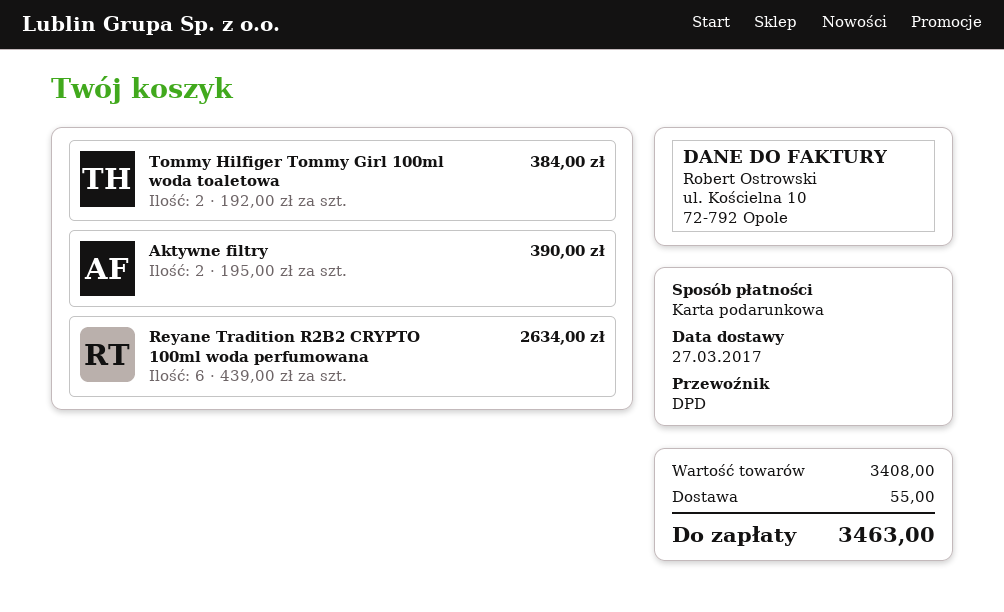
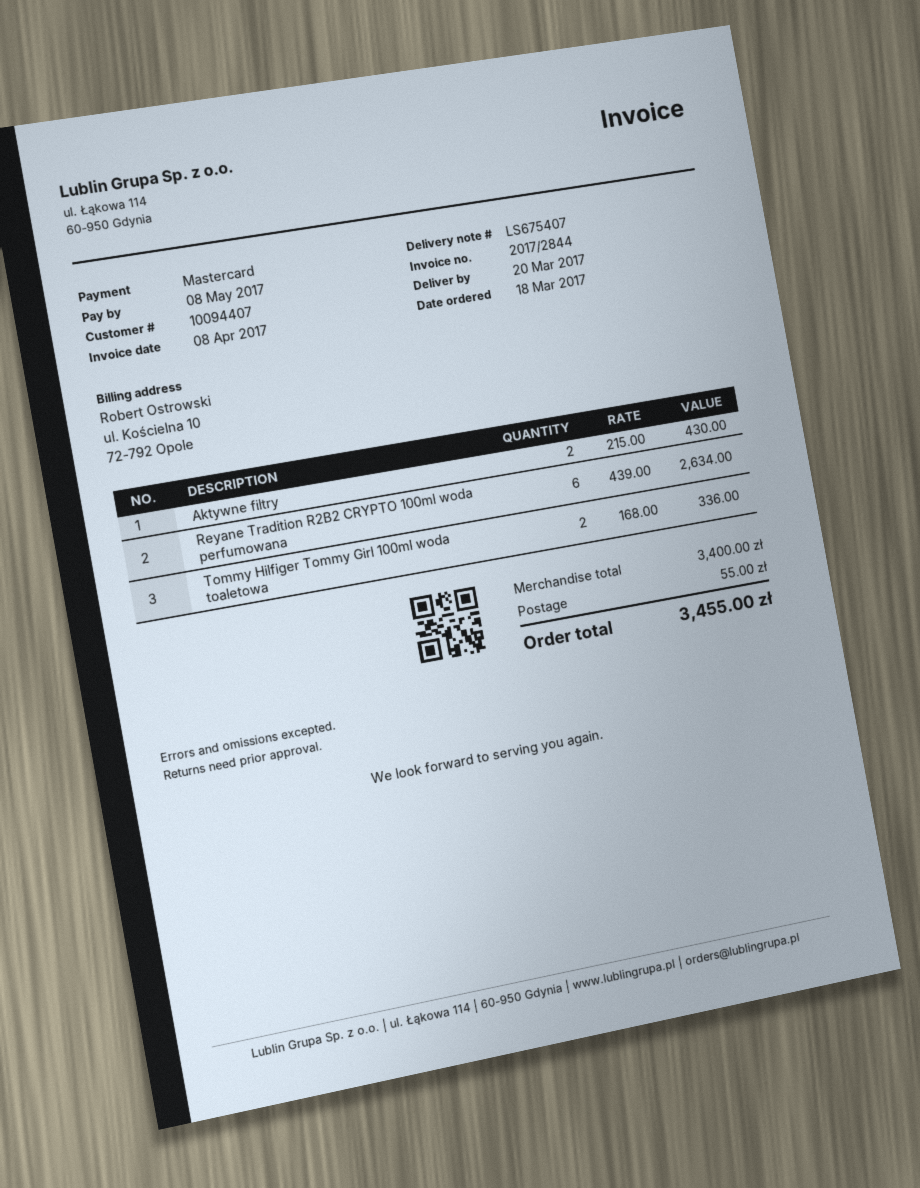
delivery date: 2017-03-27 -> 2017-03-20
payment method: gift card -> Mastercard
Tommy Hilfiger Tommy Girl 100ml woda toaletowa: 2 x 192.00 = 384.00 -> 2 x 168.00 = 336.00
Aktywne filtry: 2 x 195.00 = 390.00 -> 2 x 215.00 = 430.00
subtotal: 3408.00 -> 3400.00
total: 3463.00 -> 3455.00

